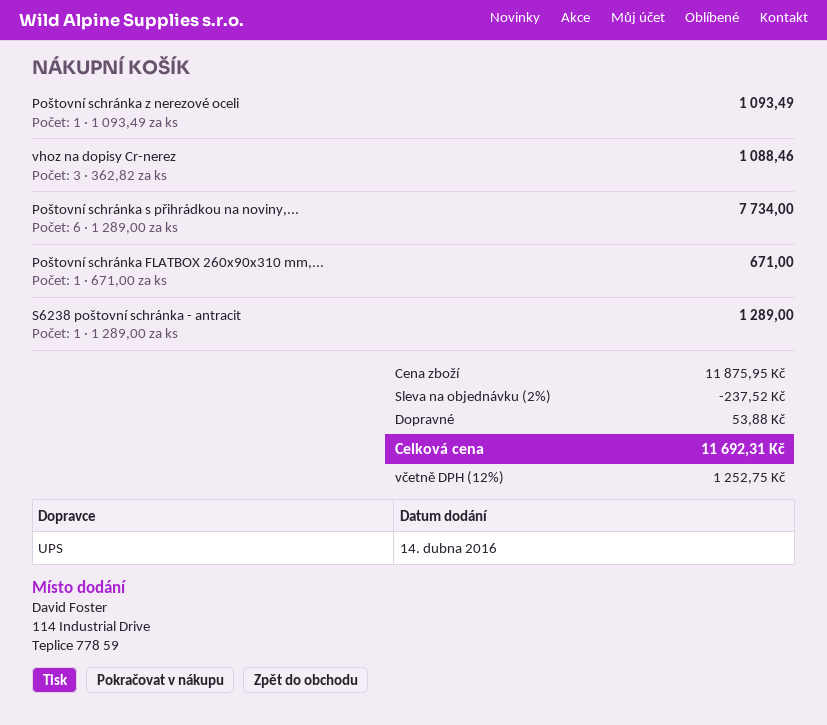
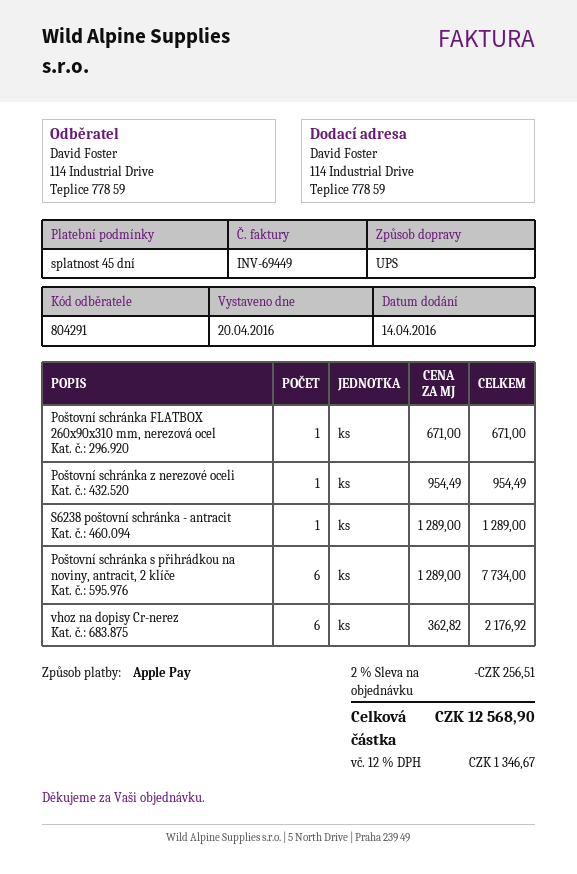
Poštovní schránka z nerezové oceli: 1 x 1093.49 = 1093.49 -> 1 x 954.49 = 954.49
vhoz na dopisy Cr-nerez: 3 x 362.82 = 1088.46 -> 6 x 362.82 = 2176.92
discount: 2% = 237.52 -> 2% = 256.51
shipping: 53.88 -> none
tax: 12% = 1252.75 -> 12% = 1346.67
total: 11692.31 -> 12568.90

